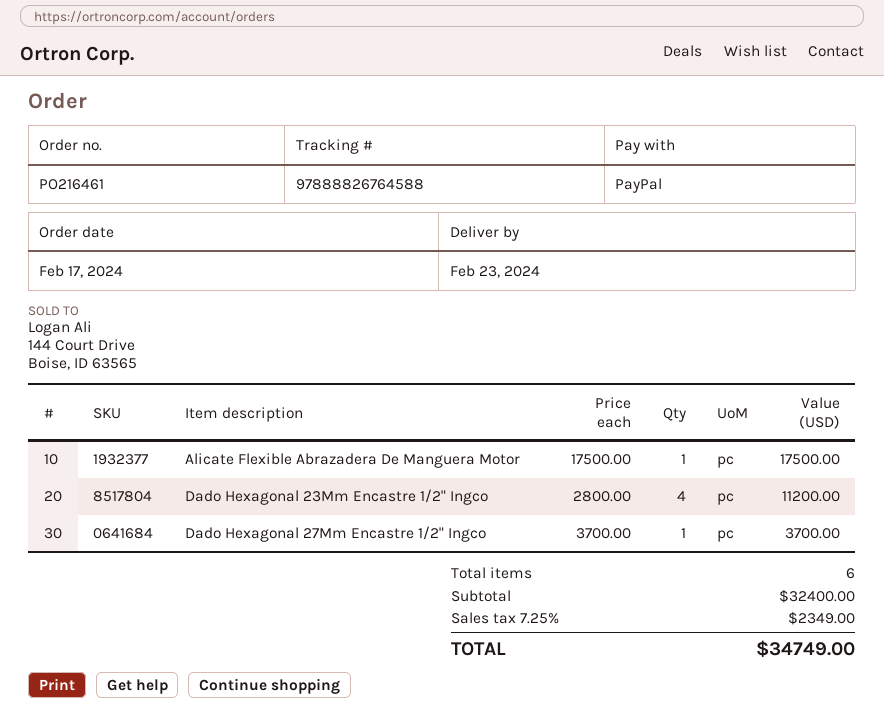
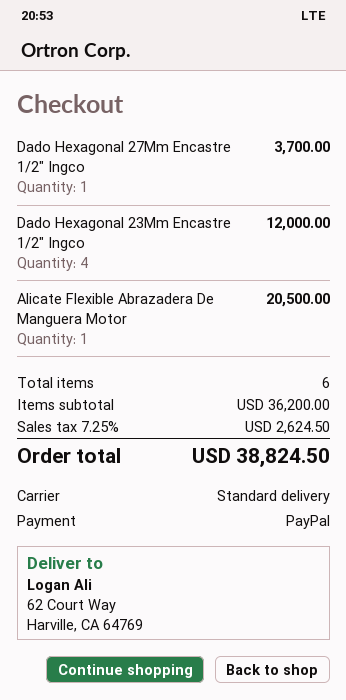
Alicate Flexible Abrazadera De Manguera Motor: 1 for 17500.00 -> 1 for 20500.00
Dado Hexagonal 23Mm Encastre 1/2" Ingco: 4 for 11200.00 -> 4 for 12000.00
subtotal: 32400.00 -> 36200.00
tax: 7.25% = 2349.00 -> 7.25% = 2624.50
total: 34749.00 -> 38824.50

